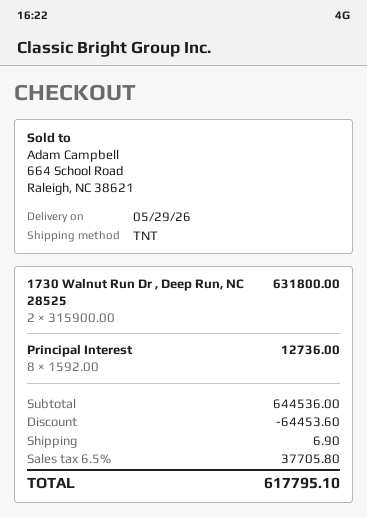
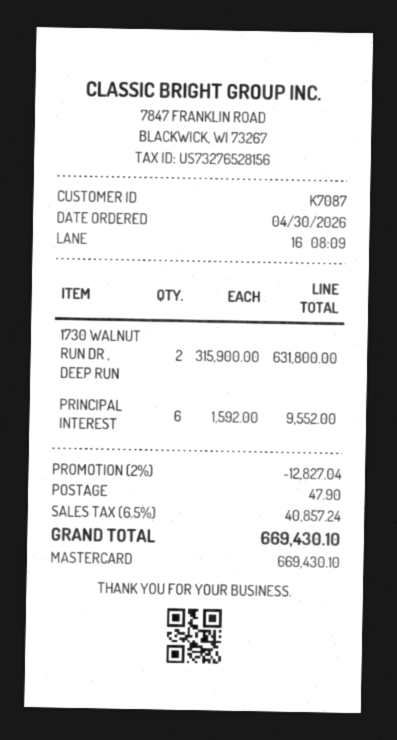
Principal Interest: 8 x 1592.00 = 12736.00 -> 6 x 1592.00 = 9552.00
discount: 64453.60 -> 12827.04
shipping: 6.90 -> 47.90
tax: 6.5% = 37705.80 -> 6.5% = 40857.24
total: 617795.10 -> 669430.10

